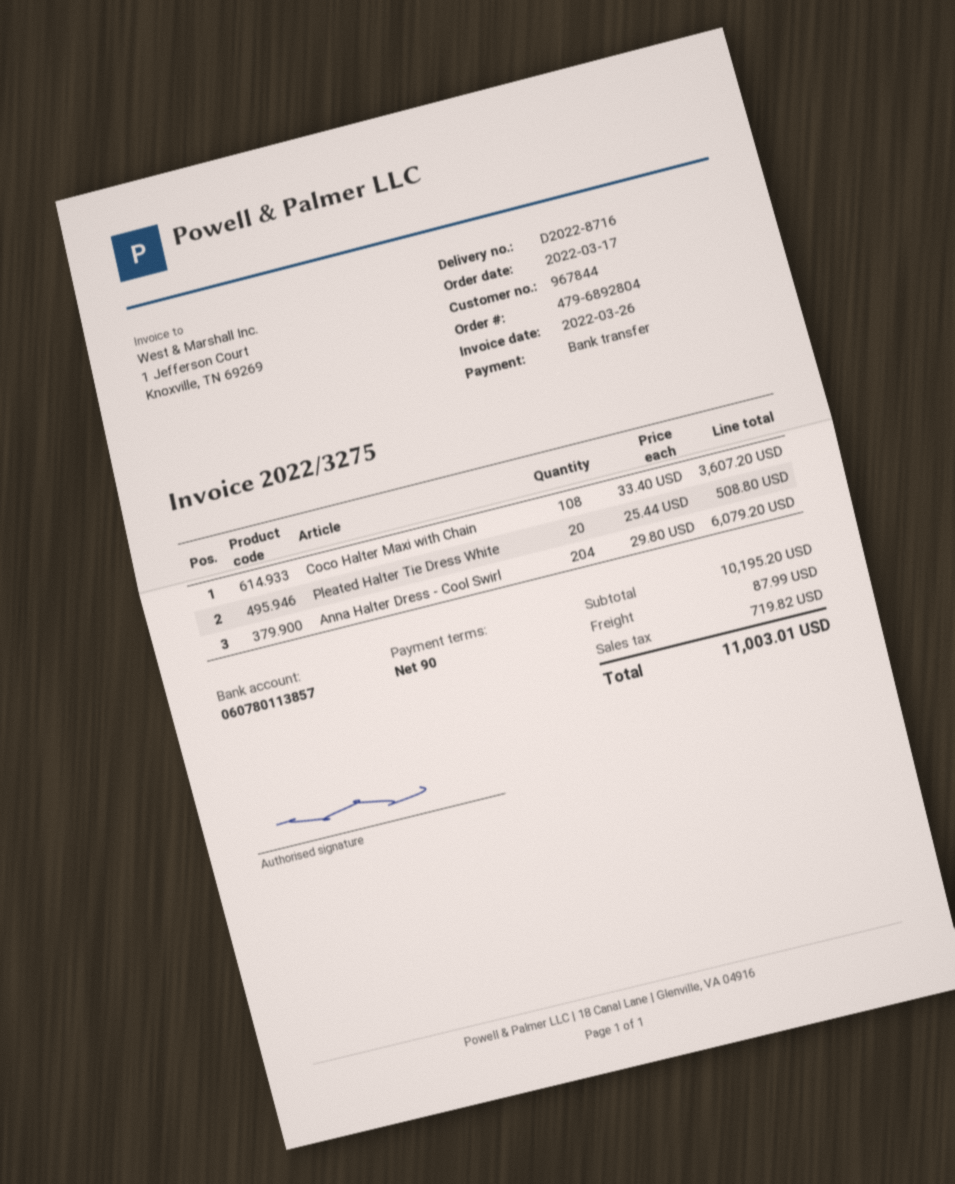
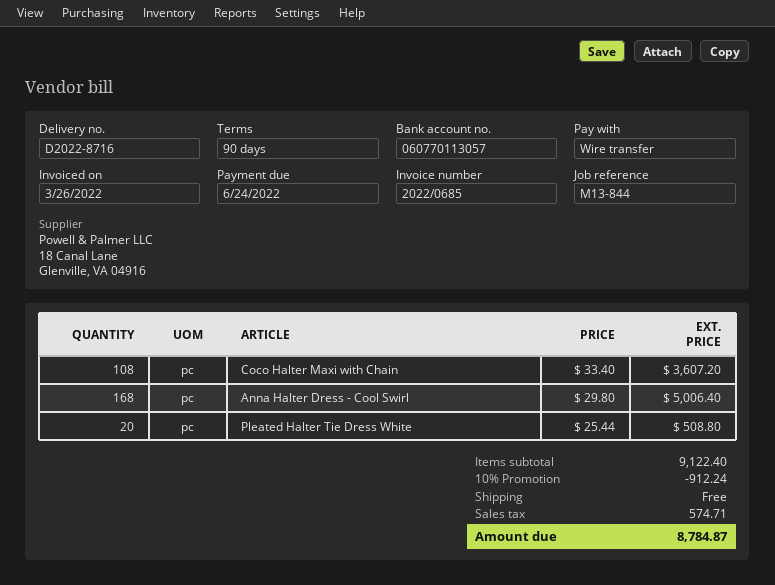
invoice number: 2022/3275 -> 2022/0685
bank account: 060780113857 -> 060770113057
Anna Halter Dress - Cool Swirl: 204 x 29.80 = 6079.20 -> 168 x 29.80 = 5006.40
subtotal: 10195.20 -> 9122.40
discount: none -> 10% = 912.24
shipping: 87.99 -> 0.00
tax: 719.82 -> 574.71
total: 11003.01 -> 8784.87

